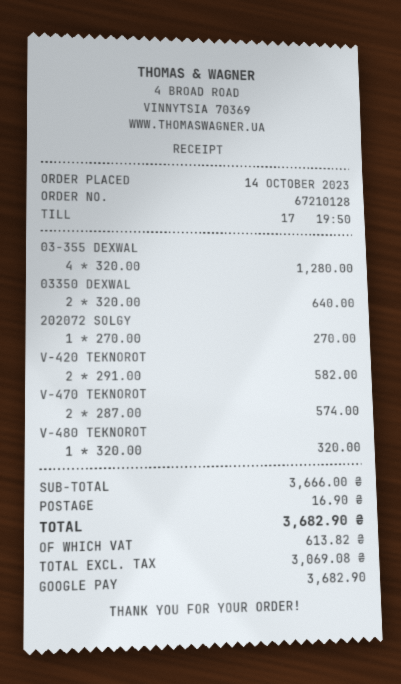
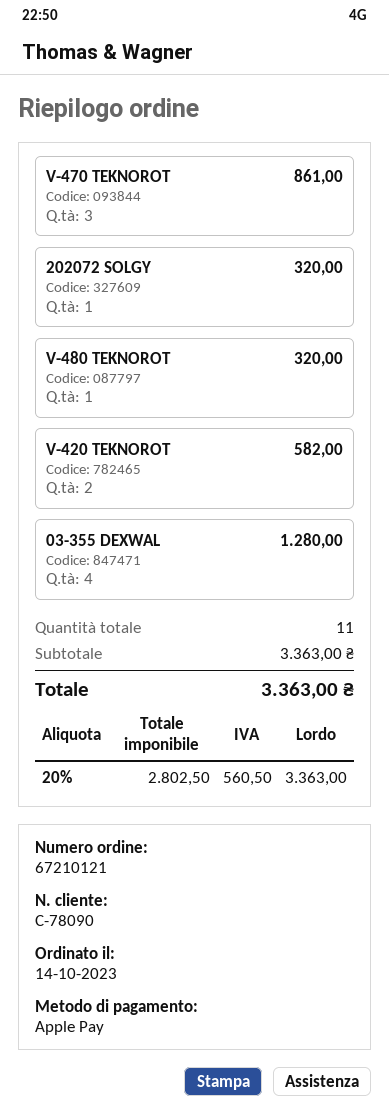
order number: 67210128 -> 67210121
payment method: Google Pay -> Apple Pay
03350 DEXWAL: 2 for 640.00 -> none
202072 SOLGY: 1 for 270.00 -> 1 for 320.00
V-470 TEKNOROT: 2 for 574.00 -> 3 for 861.00
subtotal: 3666.00 -> 3363.00
shipping: 16.90 -> none
net: 3069.08 -> 2802.50
tax: 613.82 -> 560.50
total: 3682.90 -> 3363.00

